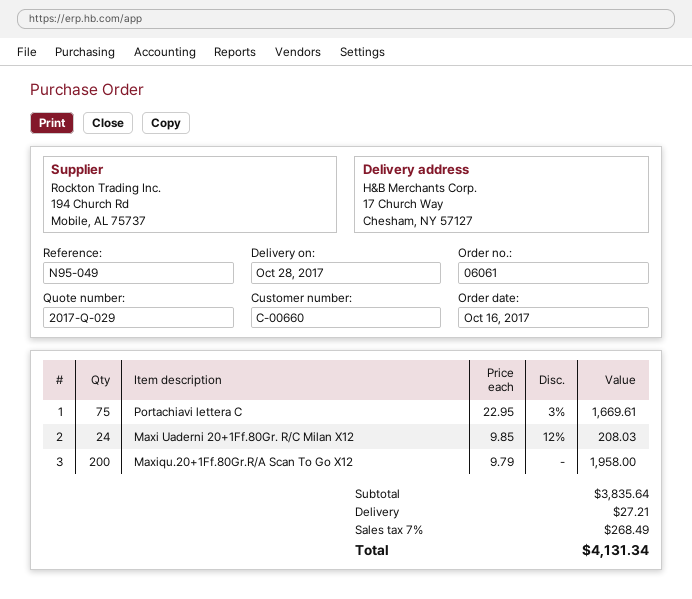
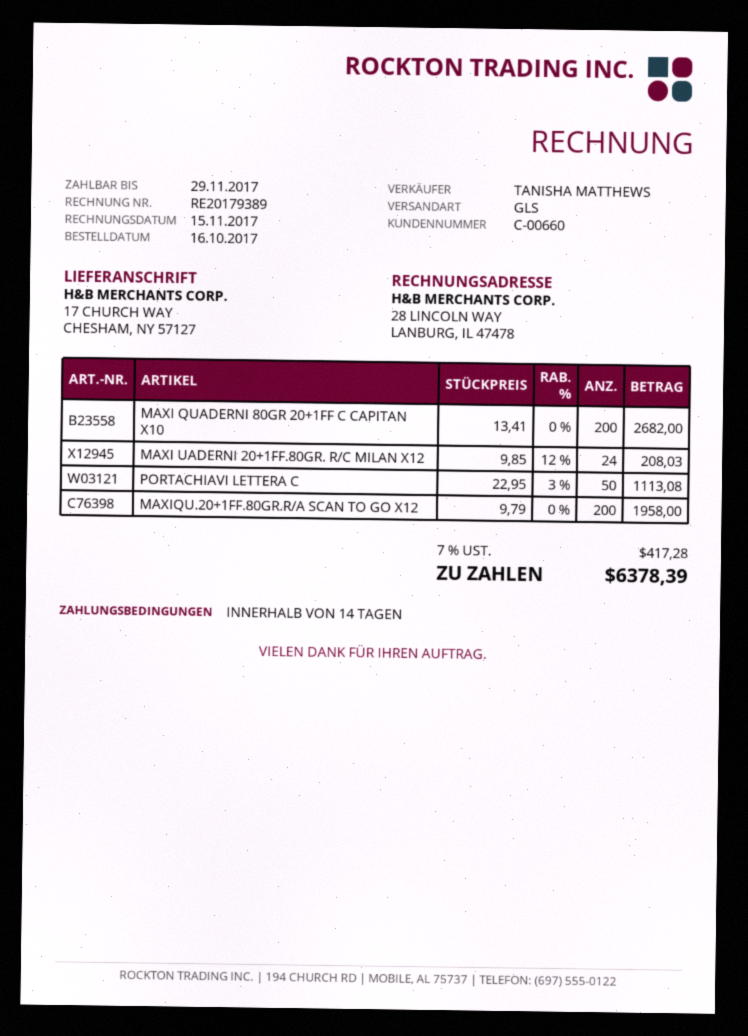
Portachiavi lettera C: 75 x 22.95 - 3% = 1669.61 -> 50 x 22.95 - 3% = 1113.08
MAXI QUADERNI 80GR 20+1FF C CAPITAN X10: none -> 200 x 13.41 = 2682.00
shipping: 27.21 -> none
tax: 7% = 268.49 -> 7% = 417.28
total: 4131.34 -> 6378.39

